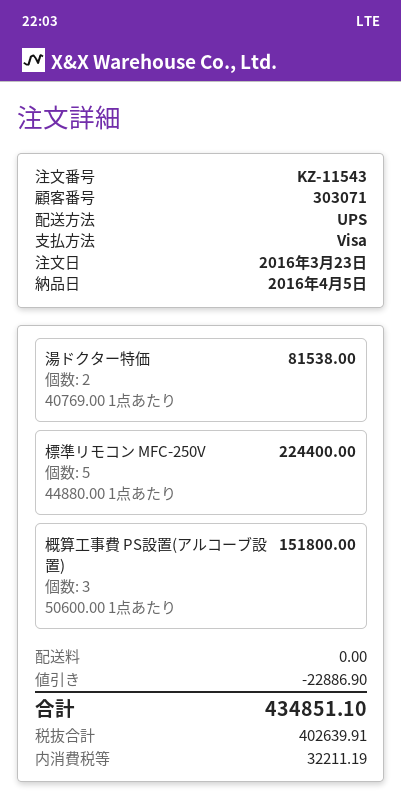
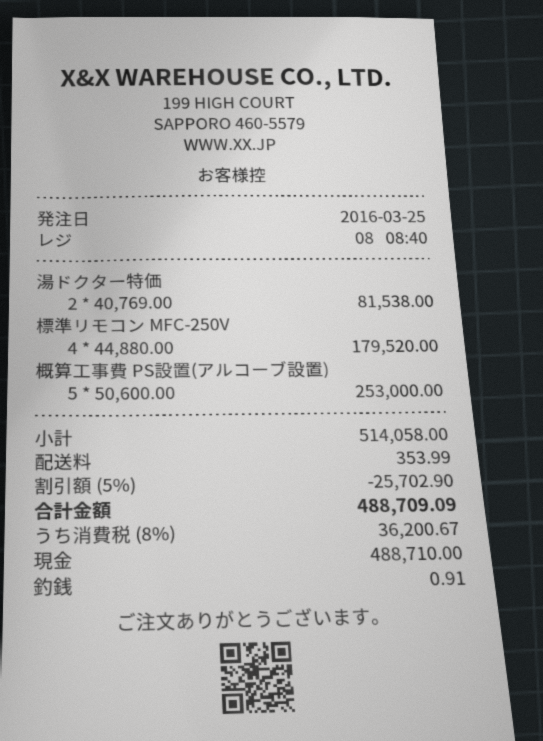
order date: 2016-03-23 -> 2016-03-25
payment method: Visa -> cash
標準リモコン MFC-250V: 5 x 44880.00 = 224400.00 -> 4 x 44880.00 = 179520.00
概算工事費 PS設置(アルコーブ設置): 3 x 50600.00 = 151800.00 -> 5 x 50600.00 = 253000.00
discount: 22886.90 -> 25702.90
shipping: 0.00 -> 353.99
tax: 32211.19 -> 36200.67
total: 434851.10 -> 488709.09

